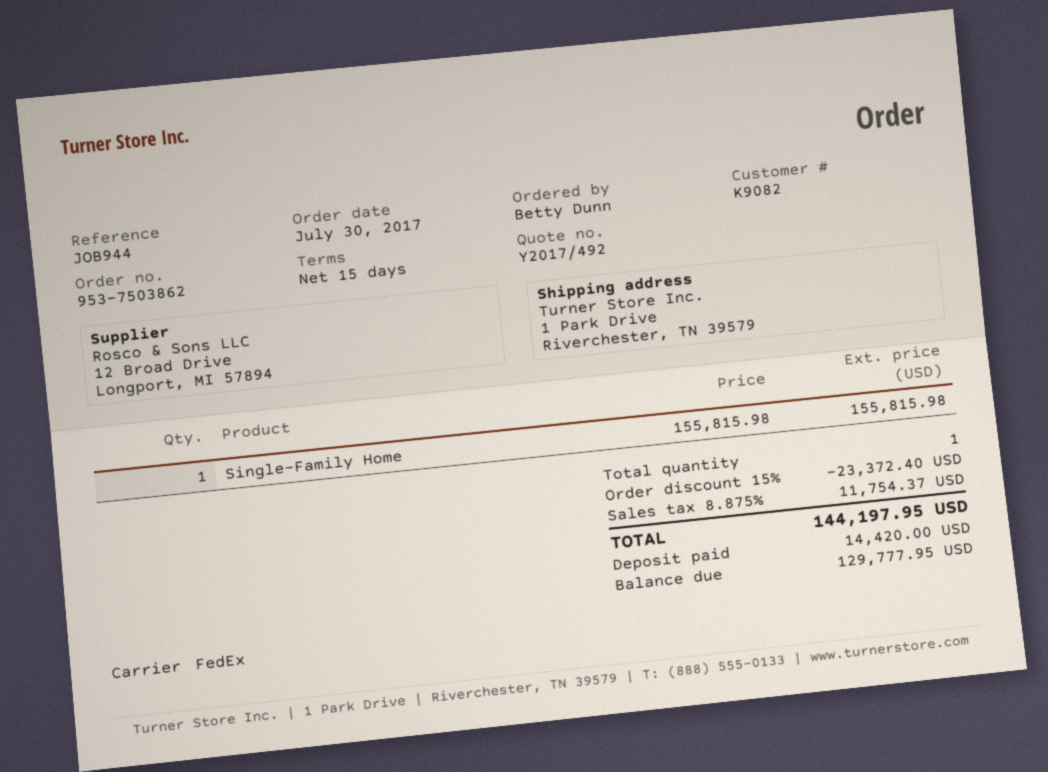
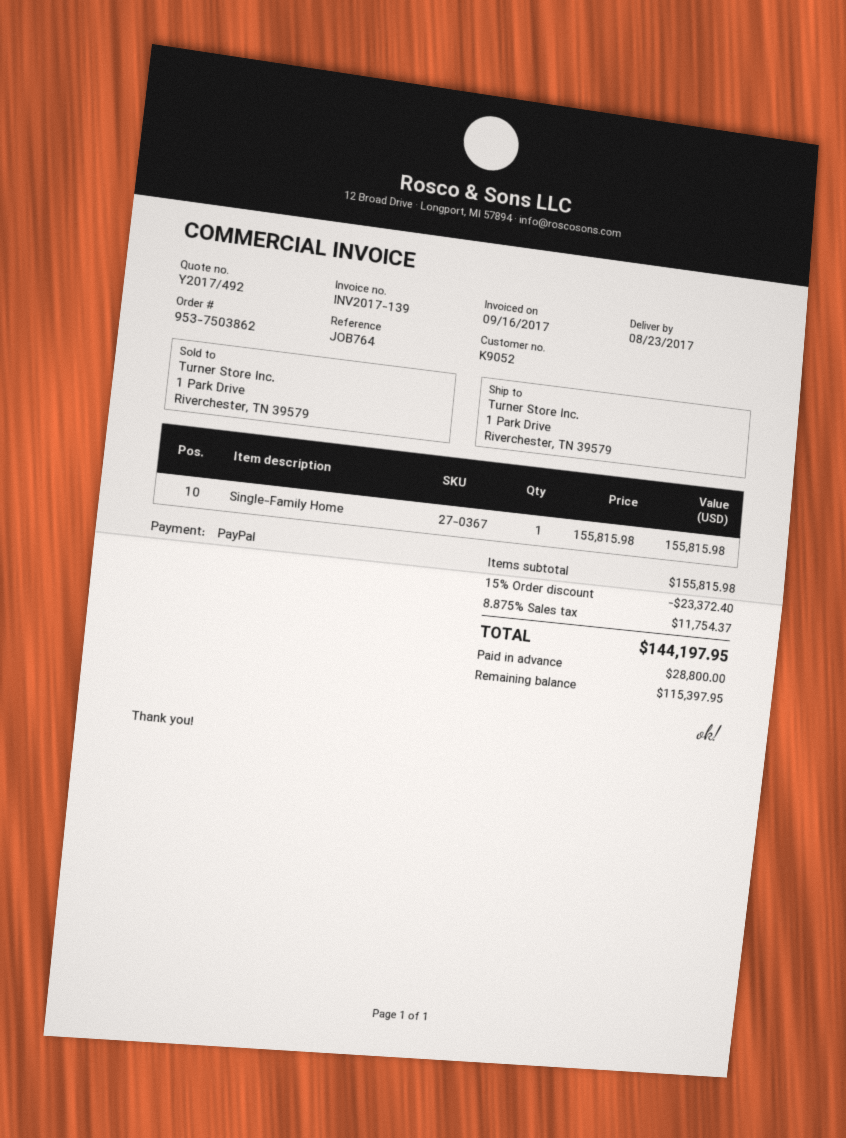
customer number: K9082 -> K9052
reference: JOB944 -> JOB764
deposit: 14420.00 -> 28800.00
balance: 129777.95 -> 115397.95

